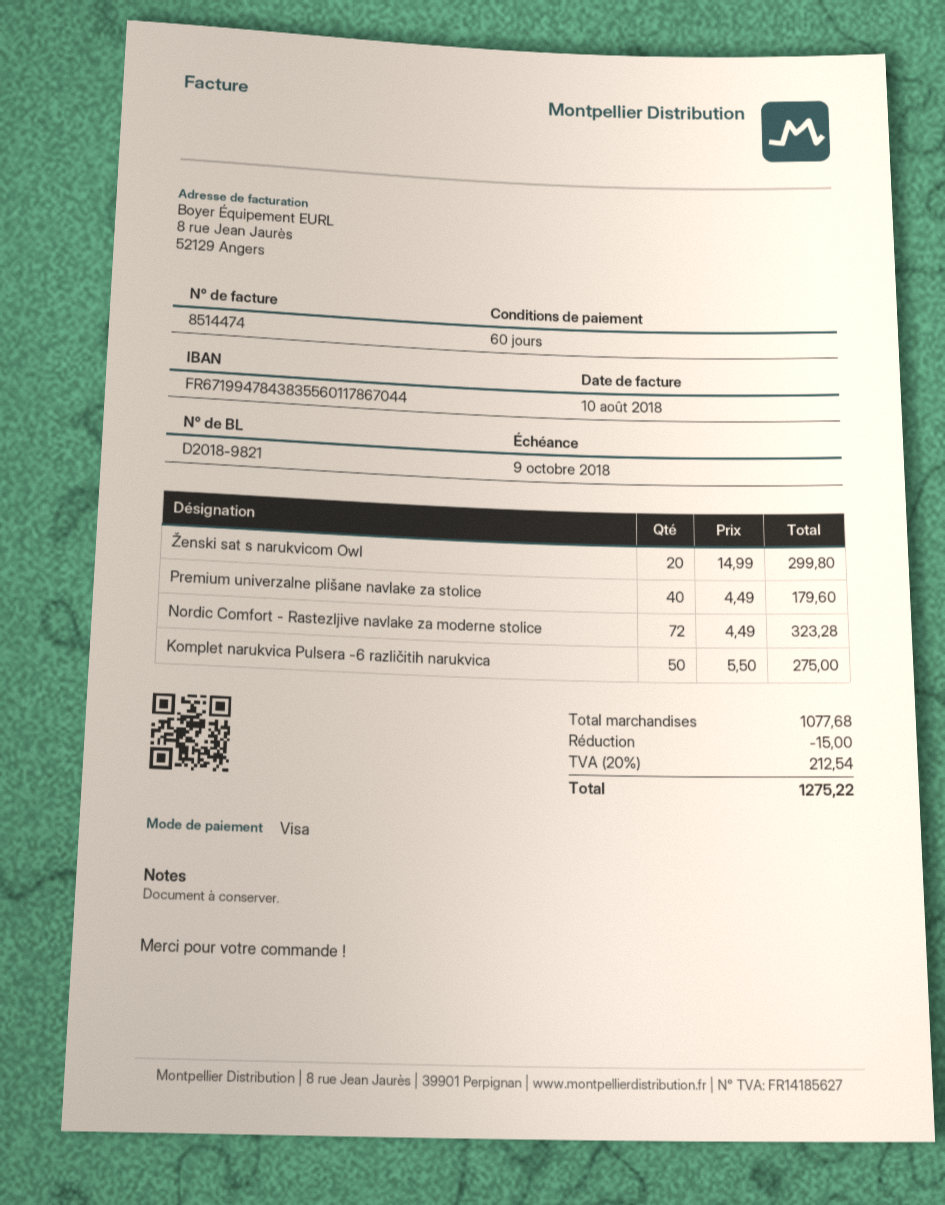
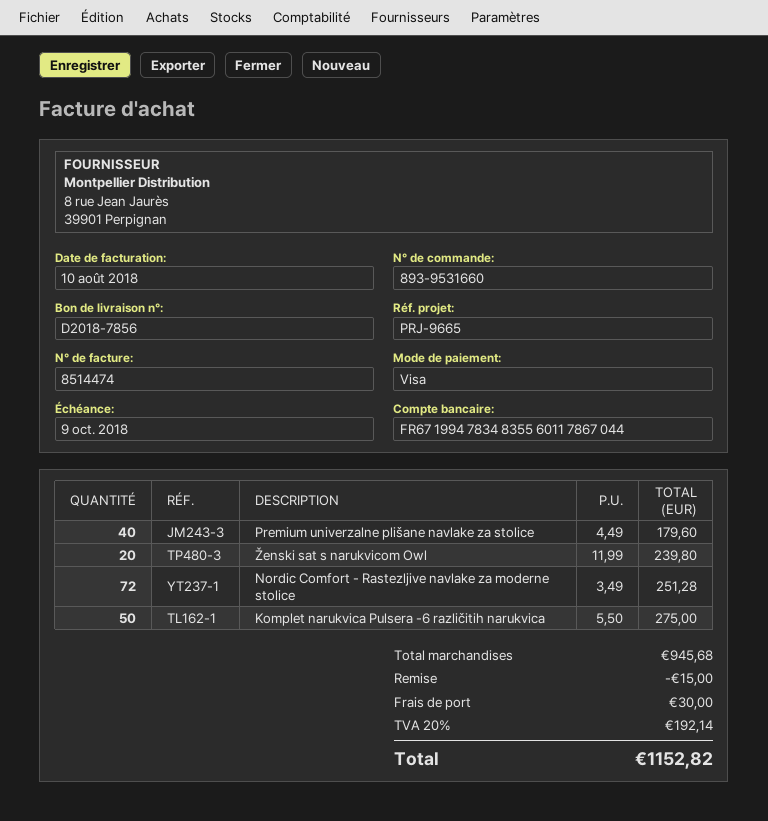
delivery note number: D2018-9821 -> D2018-7856
bank account: FR6719947843835560117867044 -> FR6719947834835560117867044
Ženski sat s narukvicom Owl: 20 x 14.99 = 299.80 -> 20 x 11.99 = 239.80
Nordic Comfort - Rastezljive navlake za moderne stolice: 72 x 4.49 = 323.28 -> 72 x 3.49 = 251.28
subtotal: 1077.68 -> 945.68
shipping: none -> 30.00
tax: 20% = 212.54 -> 20% = 192.14
total: 1275.22 -> 1152.82

